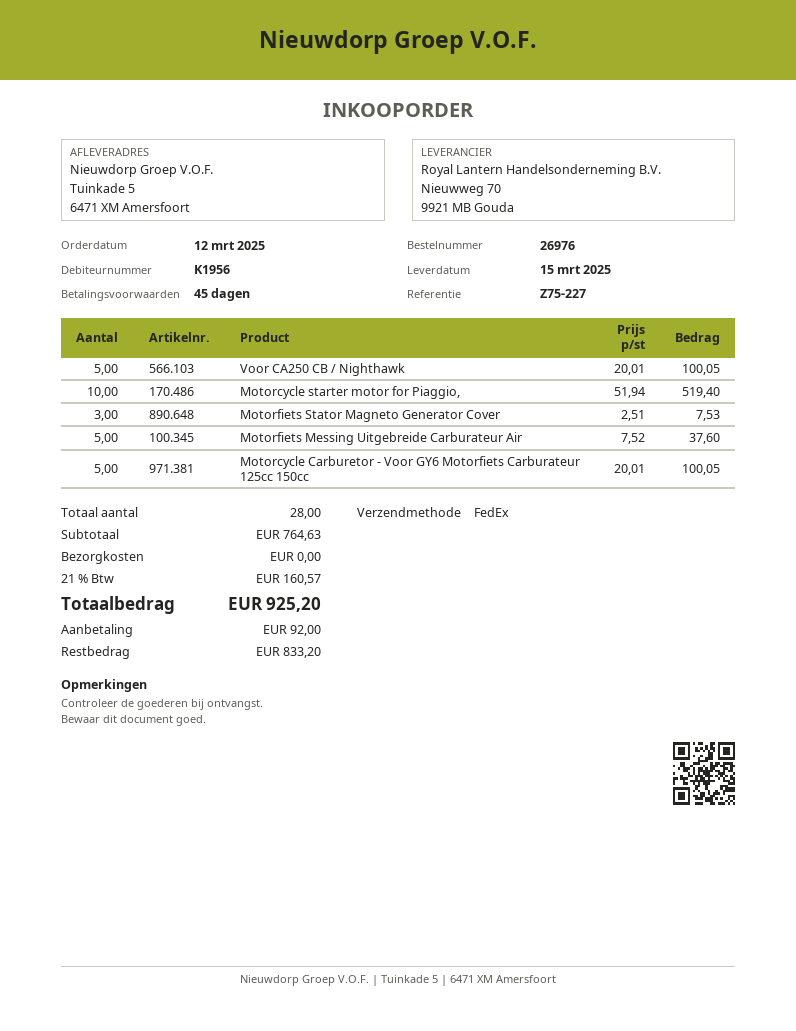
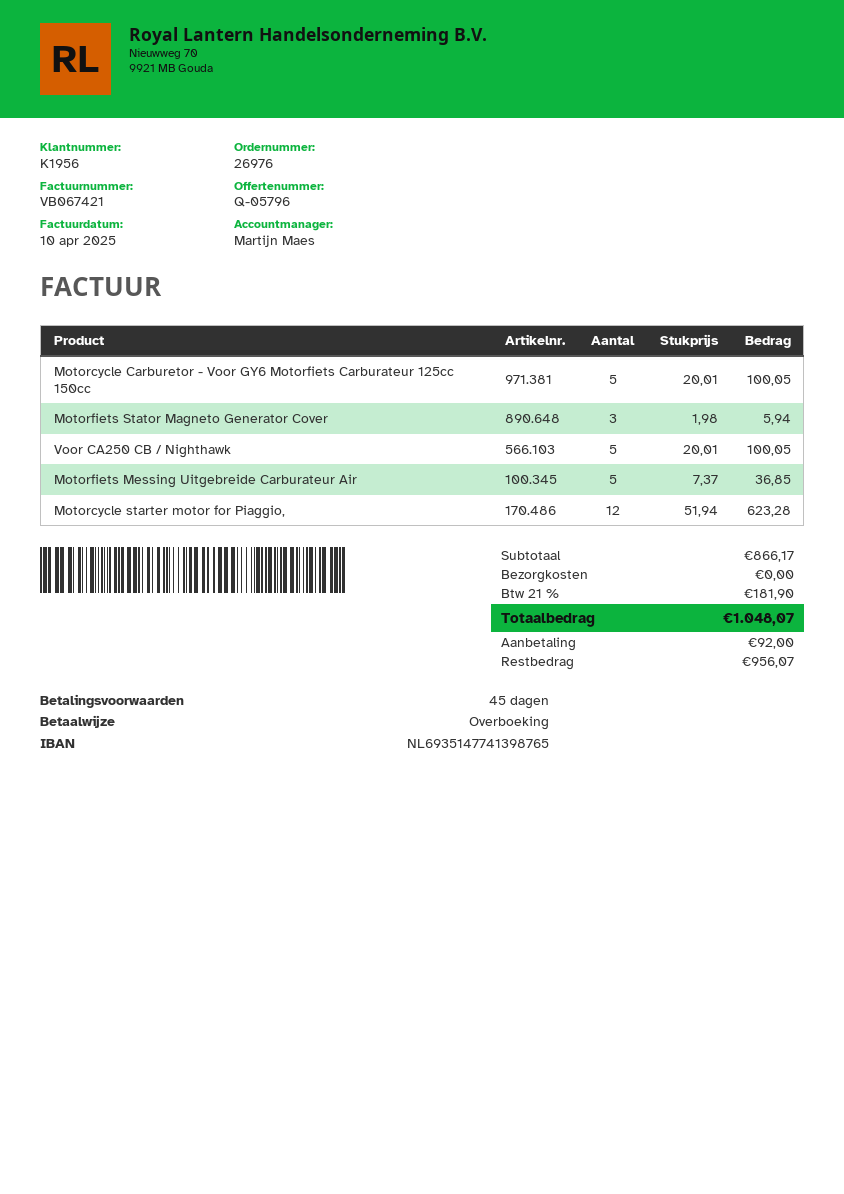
Motorcycle starter motor for Piaggio,: 10 x 51.94 = 519.40 -> 12 x 51.94 = 623.28
Motorfiets Stator Magneto Generator Cover: 3 x 2.51 = 7.53 -> 3 x 1.98 = 5.94
Motorfiets Messing Uitgebreide Carburateur Air: 5 x 7.52 = 37.60 -> 5 x 7.37 = 36.85
subtotal: 764.63 -> 866.17
tax: 21% = 160.57 -> 21% = 181.90
total: 925.20 -> 1048.07
balance: 833.20 -> 956.07

